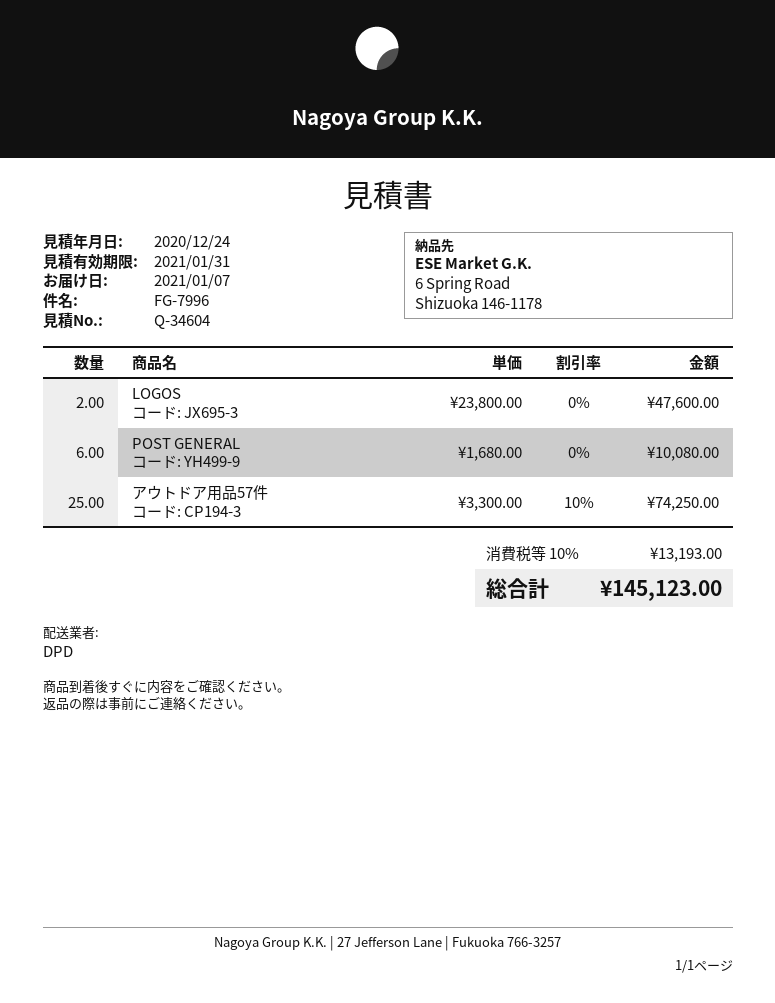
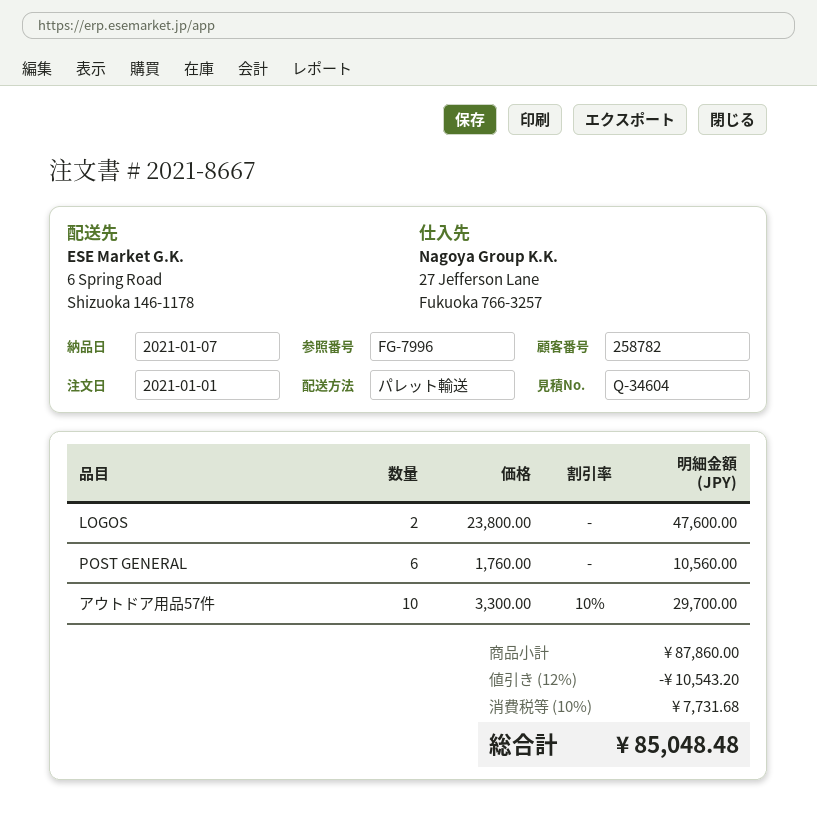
shipping method: DPD -> pallet freight
POST GENERAL: 6 x 1680.00 = 10080.00 -> 6 x 1760.00 = 10560.00
アウトドア用品57件: 25 x 3300.00 - 10% = 74250.00 -> 10 x 3300.00 - 10% = 29700.00
discount: none -> 12% = 10543.20
tax: 10% = 13193.00 -> 10% = 7731.68
total: 145123.00 -> 85048.48

